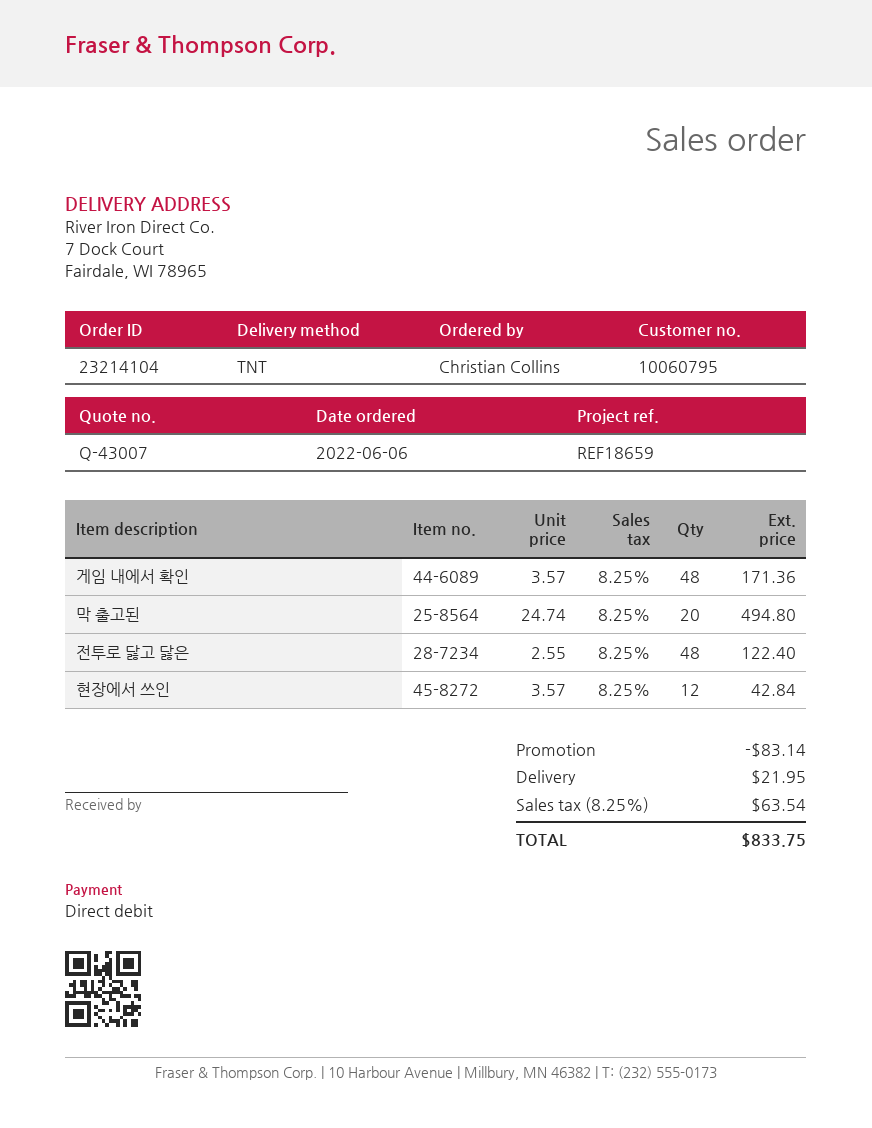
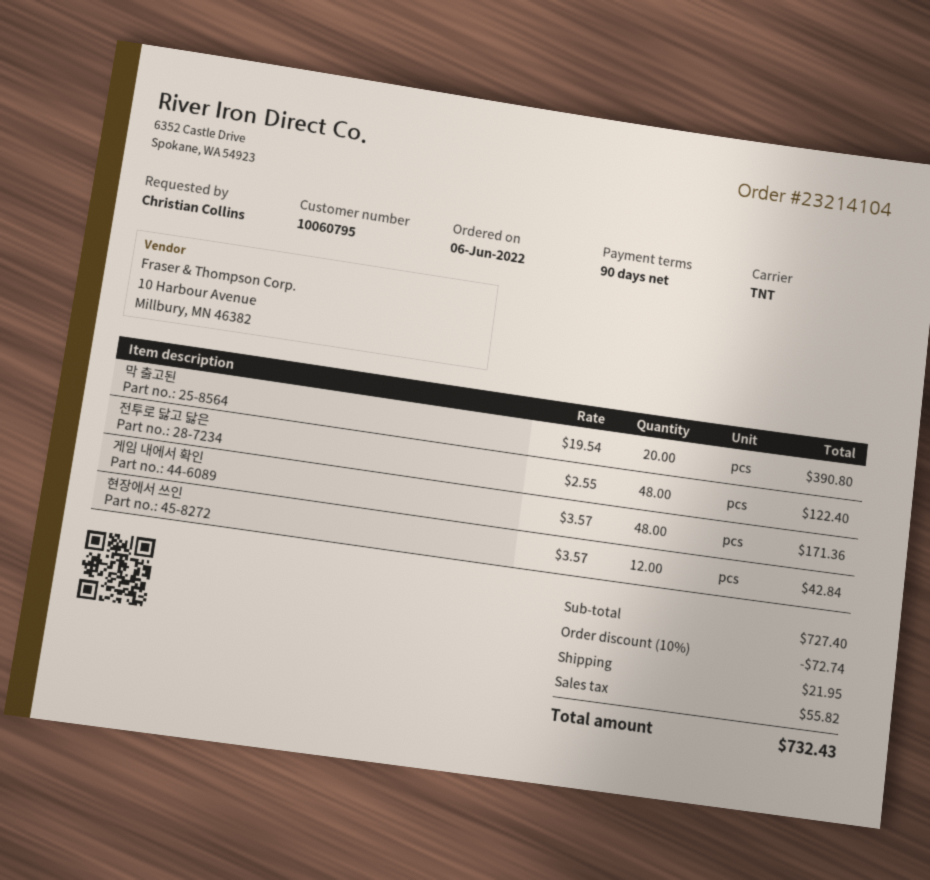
막 출고된: 20 x 24.74 = 494.80 -> 20 x 19.54 = 390.80
discount: 83.14 -> 72.74
tax: 63.54 -> 55.82
total: 833.75 -> 732.43

